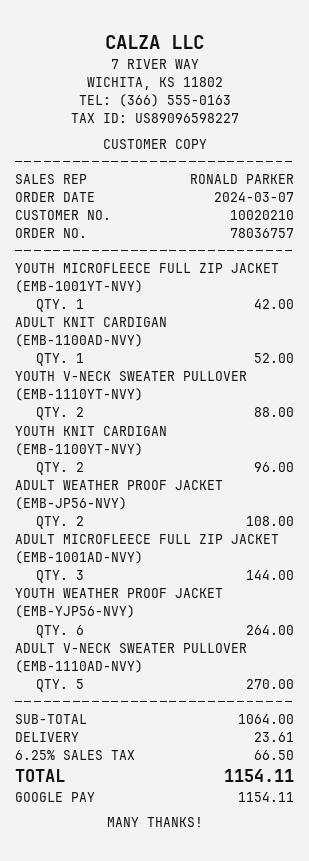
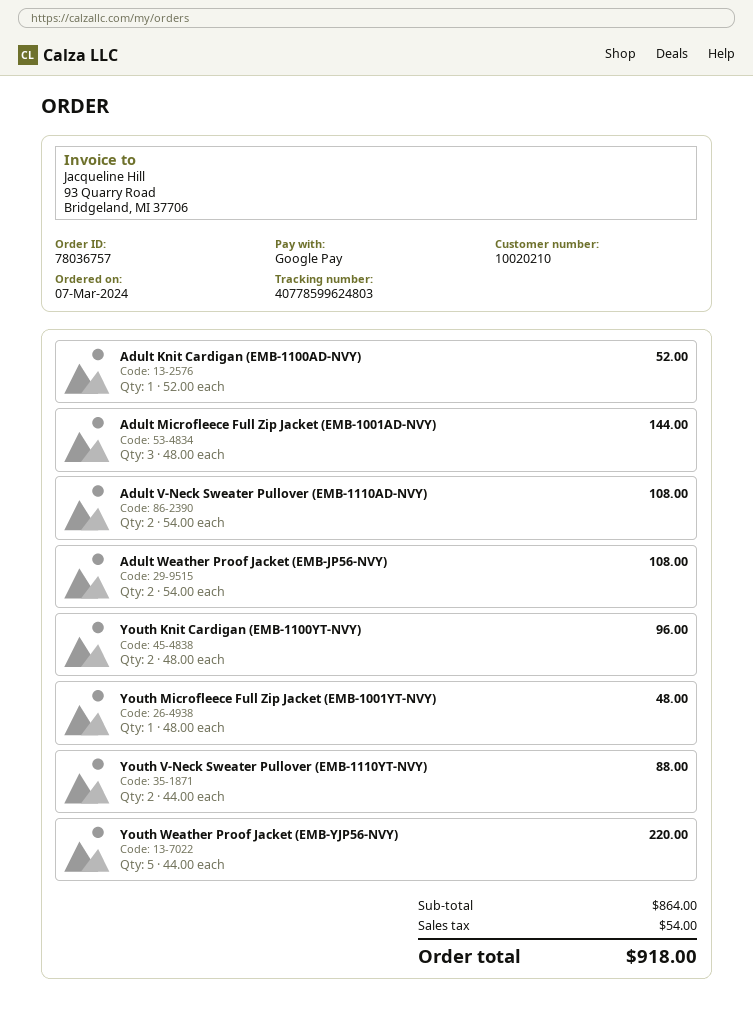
YOUTH MICROFLEECE FULL ZIP JACKET (EMB-1001YT-NVY): 1 for 42.00 -> 1 for 48.00
YOUTH WEATHER PROOF JACKET (EMB-YJP56-NVY): 6 for 264.00 -> 5 for 220.00
ADULT V-NECK SWEATER PULLOVER (EMB-1110AD-NVY): 5 for 270.00 -> 2 for 108.00
subtotal: 1064.00 -> 864.00
shipping: 23.61 -> none
tax: 66.50 -> 54.00
total: 1154.11 -> 918.00

